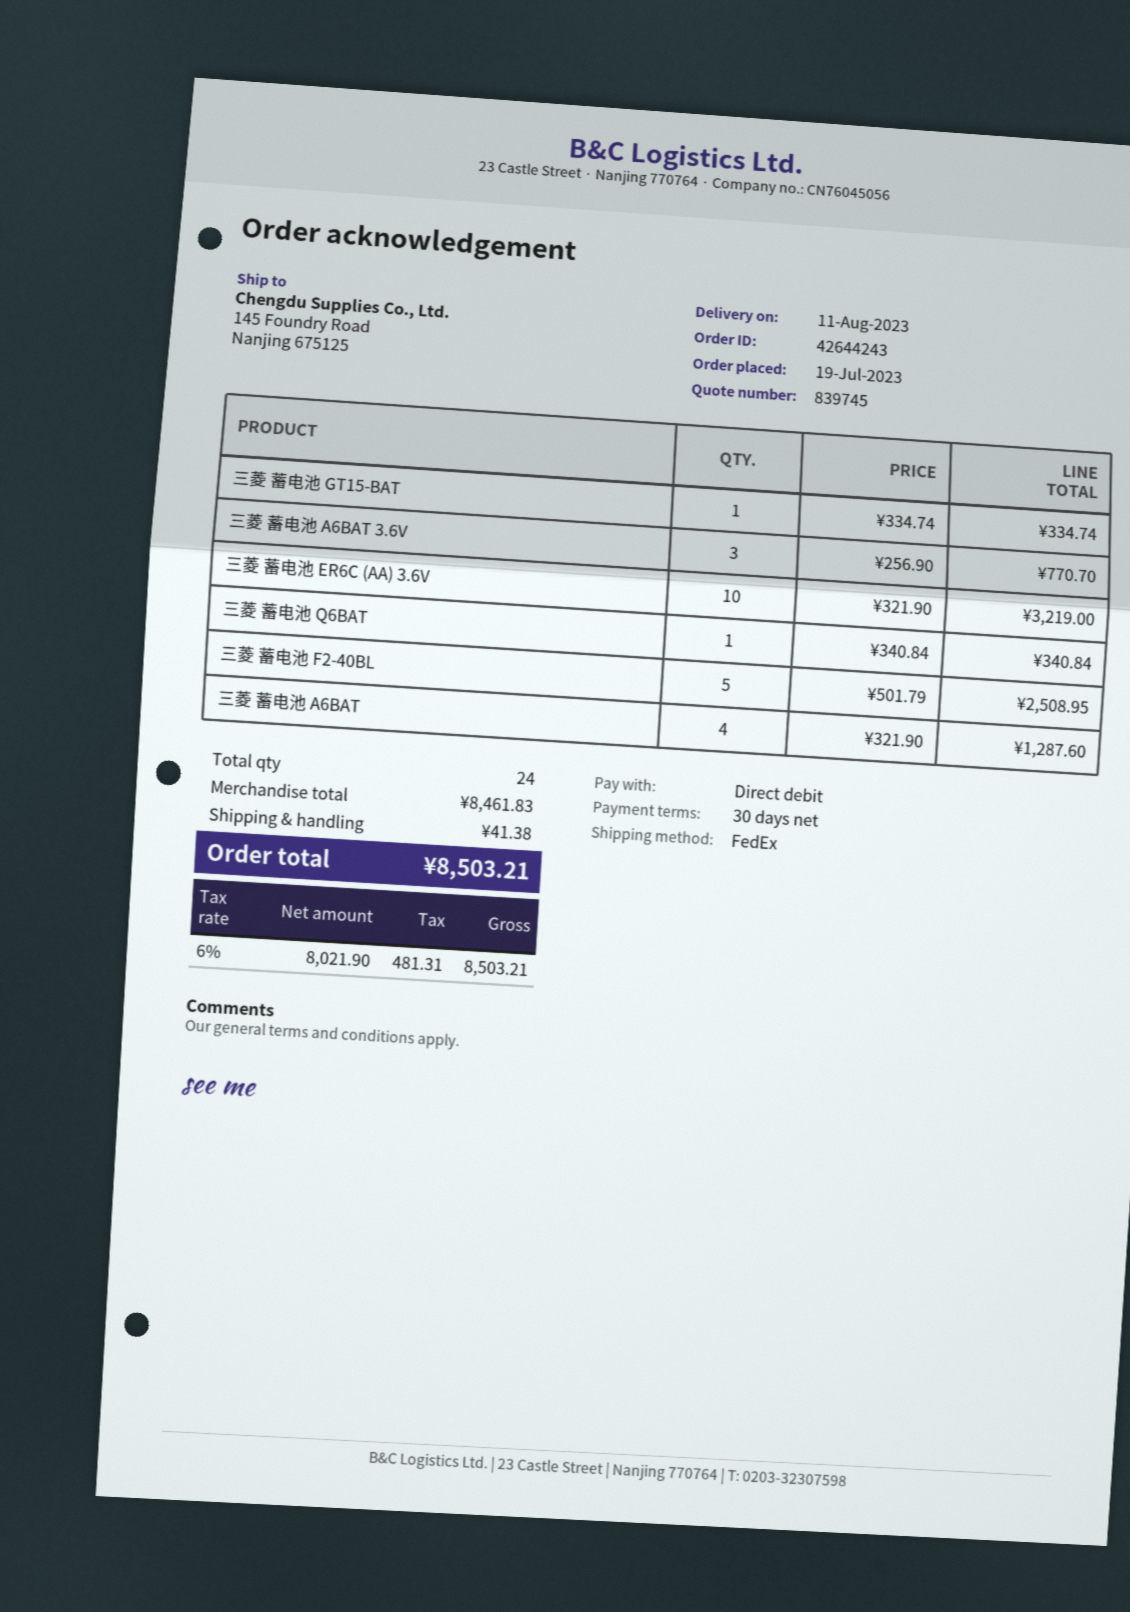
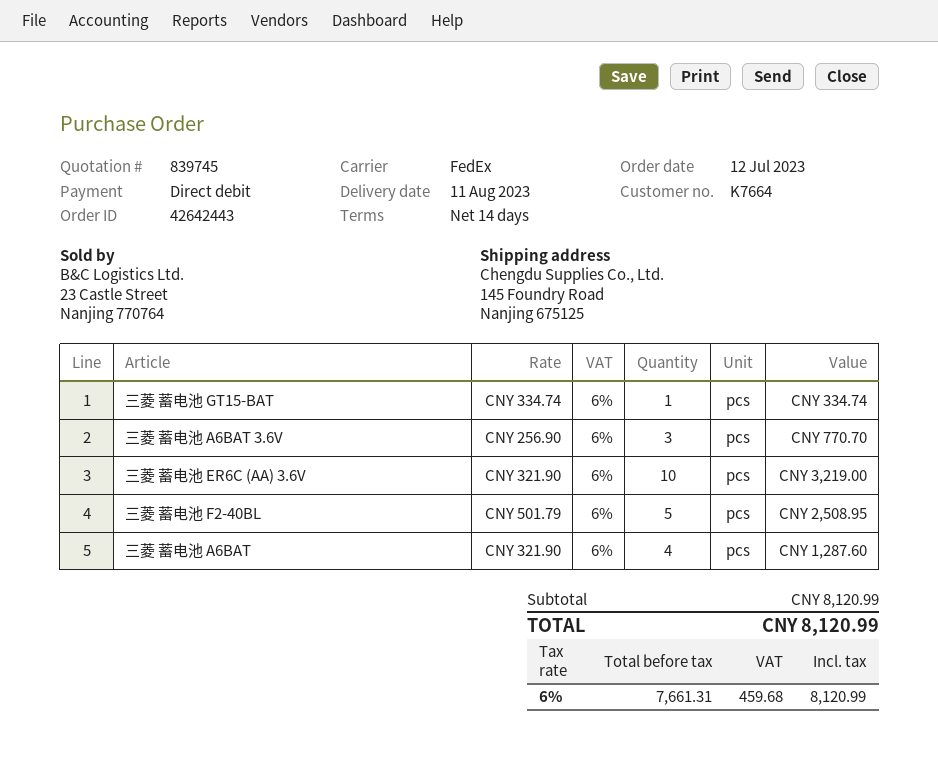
order number: 42644243 -> 42642443
order date: 2023-07-19 -> 2023-07-12
payment terms: 30 days -> 14 days
三菱 蓄电池 Q6BAT: 1 x 340.84 = 340.84 -> none
subtotal: 8461.83 -> 8120.99
shipping: 41.38 -> none
net: 8021.90 -> 7661.31
tax: 6% = 481.31 -> 6% = 459.68
total: 8503.21 -> 8120.99

